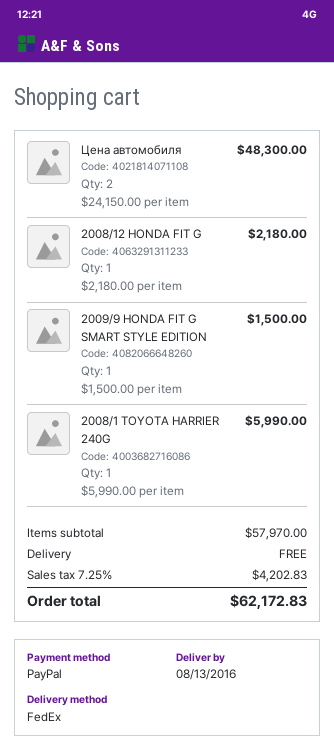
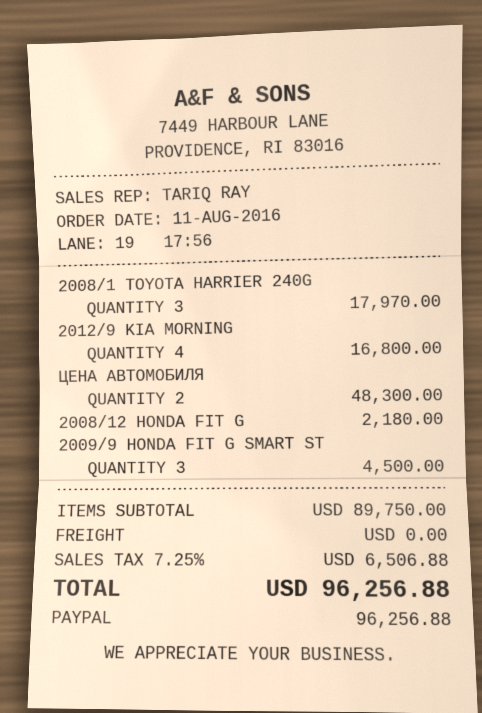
2009/9 HONDA FIT G SMART STYLE EDITION: 1 for 1500.00 -> 3 for 4500.00
2008/1 TOYOTA HARRIER 240G: 1 for 5990.00 -> 3 for 17970.00
2012/9 KIA MORNING: none -> 4 for 16800.00
subtotal: 57970.00 -> 89750.00
tax: 7.25% = 4202.83 -> 7.25% = 6506.88
total: 62172.83 -> 96256.88

